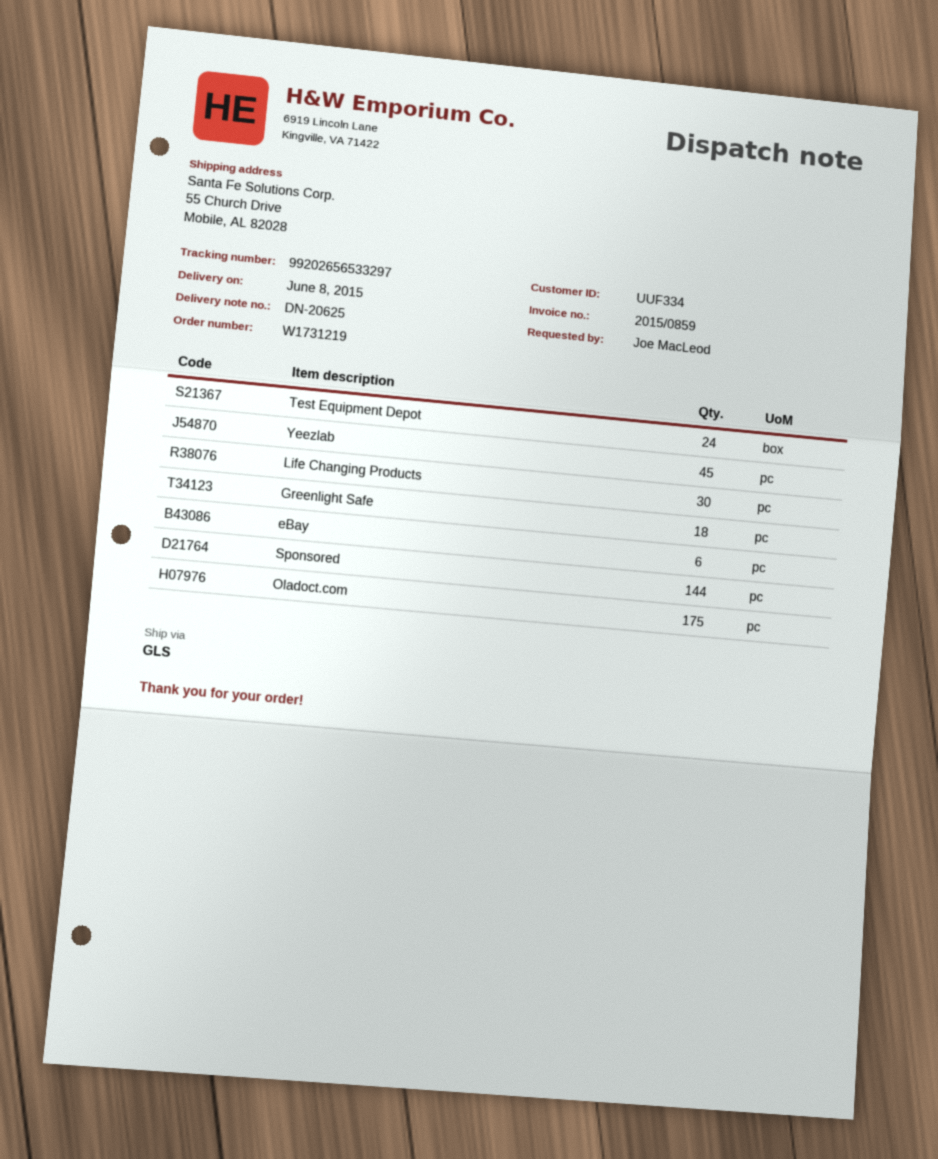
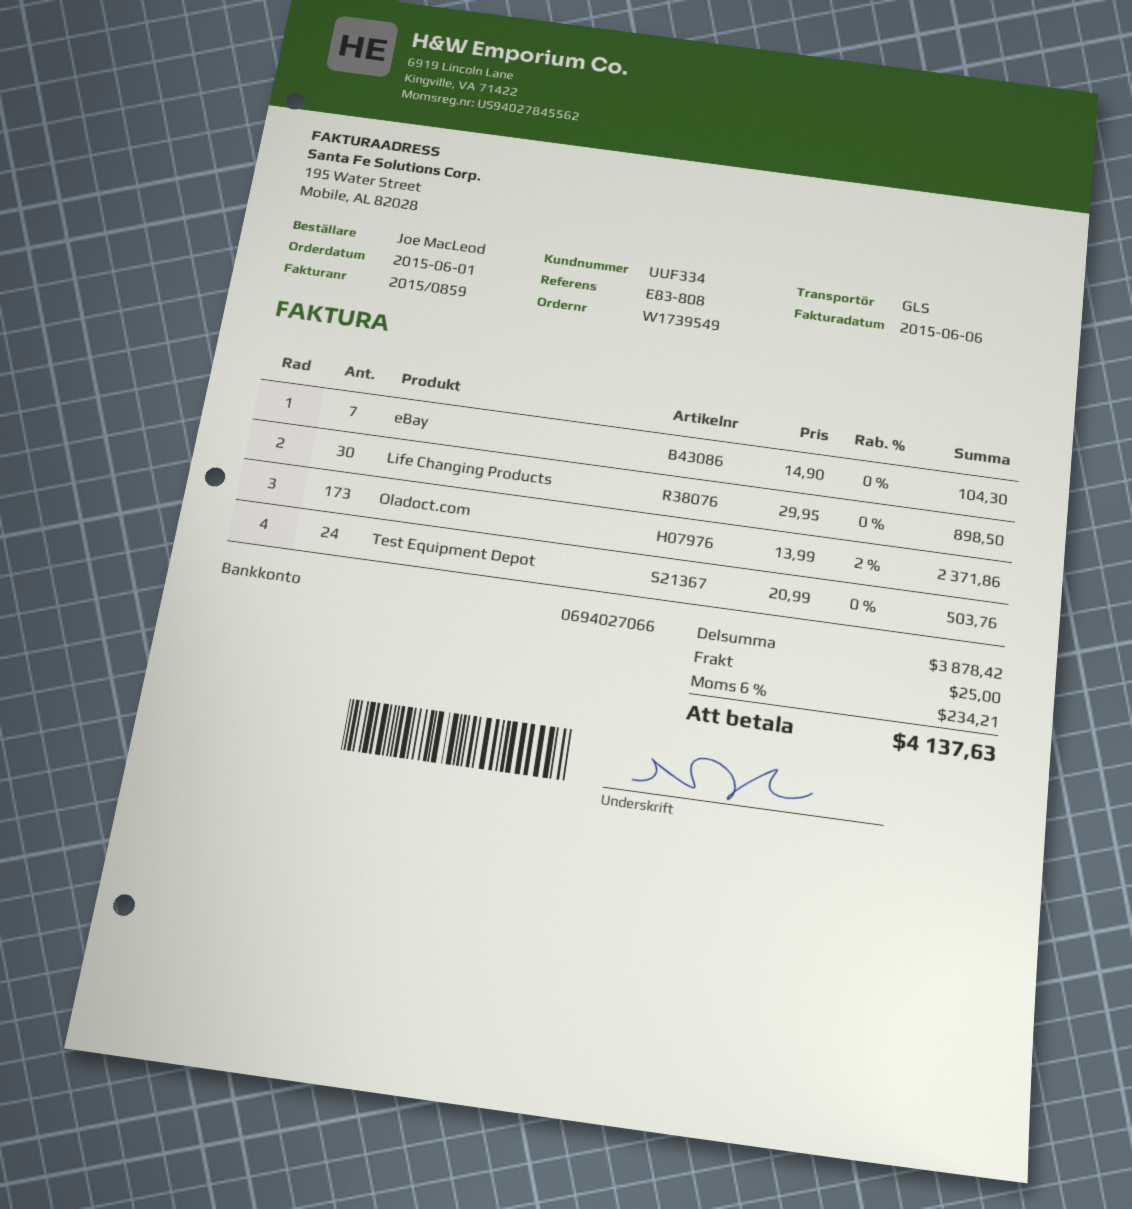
order number: W1731219 -> W1739549
Yeezlab: 45 -> none
Greenlight Safe: 18 -> none
eBay: 6 -> 7
Sponsored: 144 -> none
Oladoct.com: 175 -> 173

